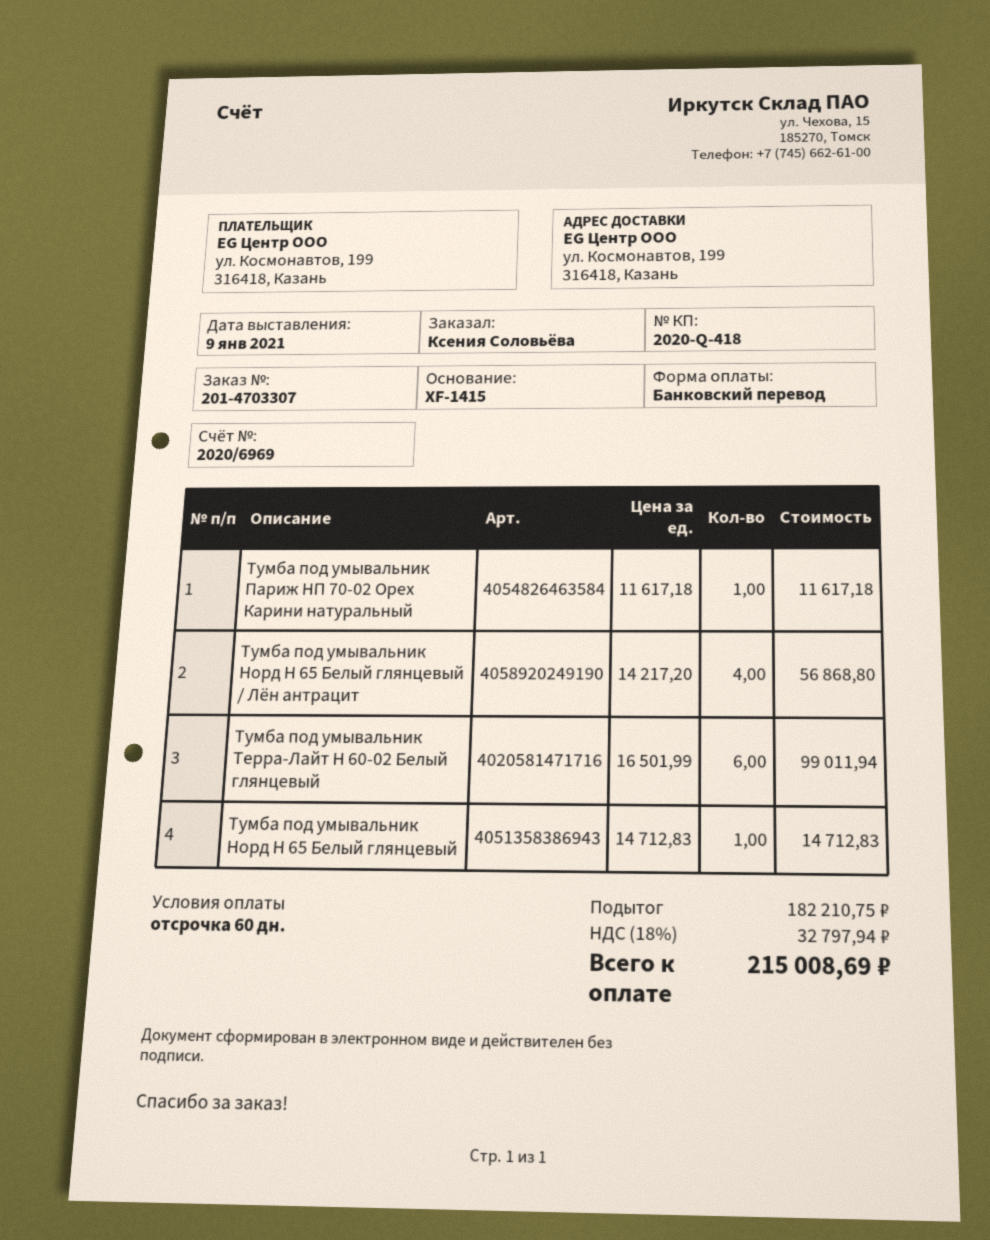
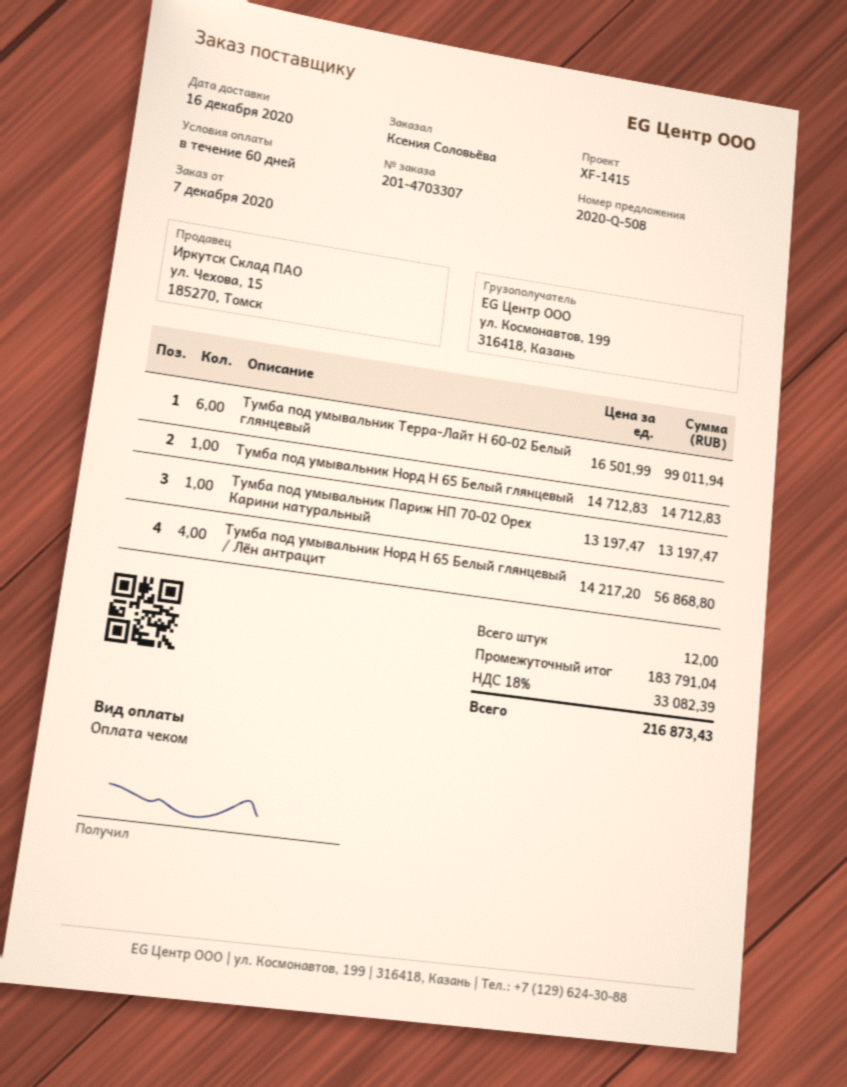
quote number: 2020-Q-418 -> 2020-Q-508
payment method: bank transfer -> cheque
Тумба под умывальник Париж НП 70-02 Орех Карини натуральный: 1 x 11617.18 = 11617.18 -> 1 x 13197.47 = 13197.47
subtotal: 182210.75 -> 183791.04
tax: 18% = 32797.94 -> 18% = 33082.39
total: 215008.69 -> 216873.43

